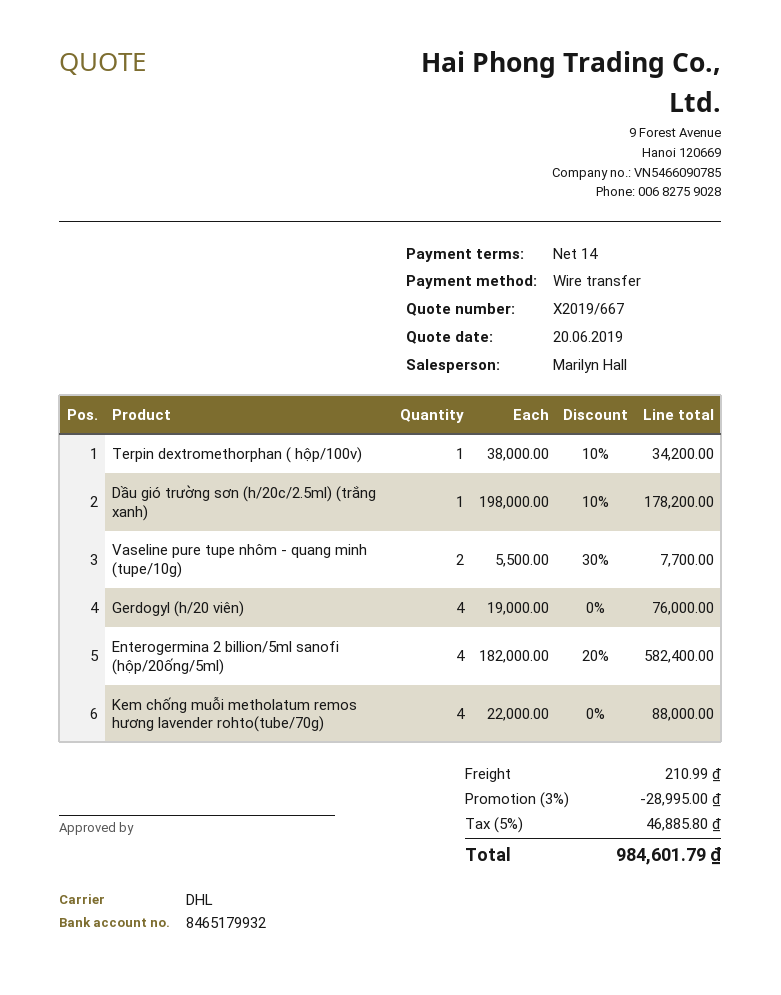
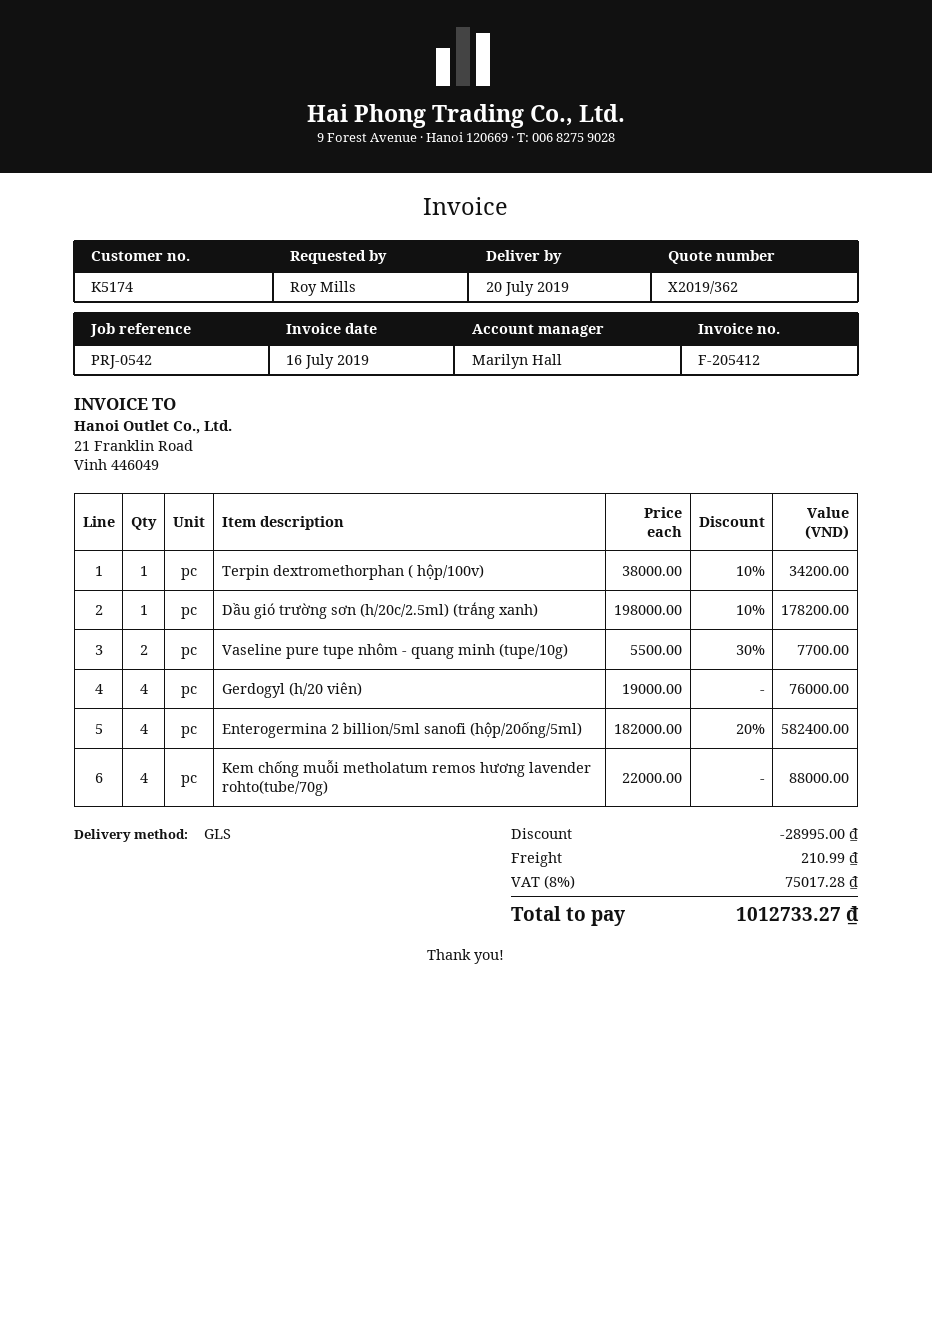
quote number: X2019/667 -> X2019/362
shipping method: DHL -> GLS
tax: 5% = 46885.80 -> 8% = 75017.28
total: 984601.79 -> 1012733.27

